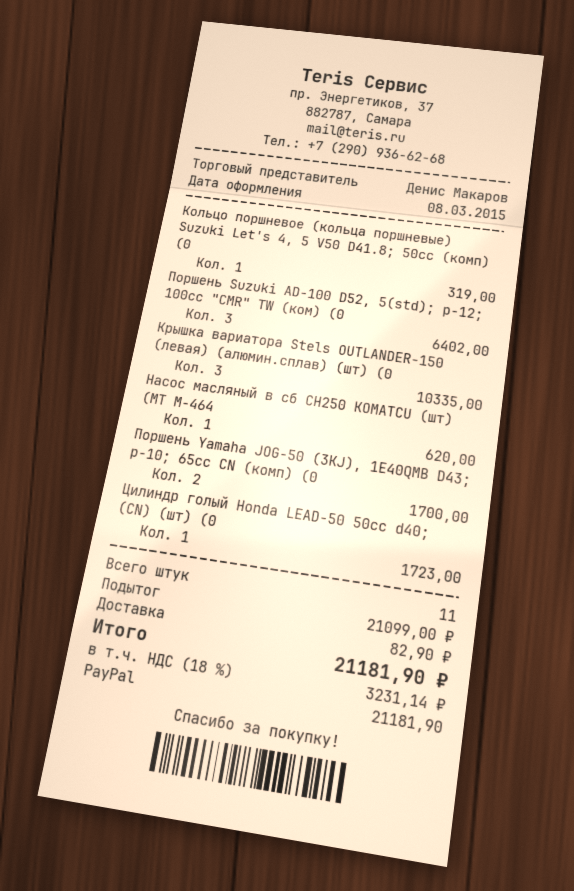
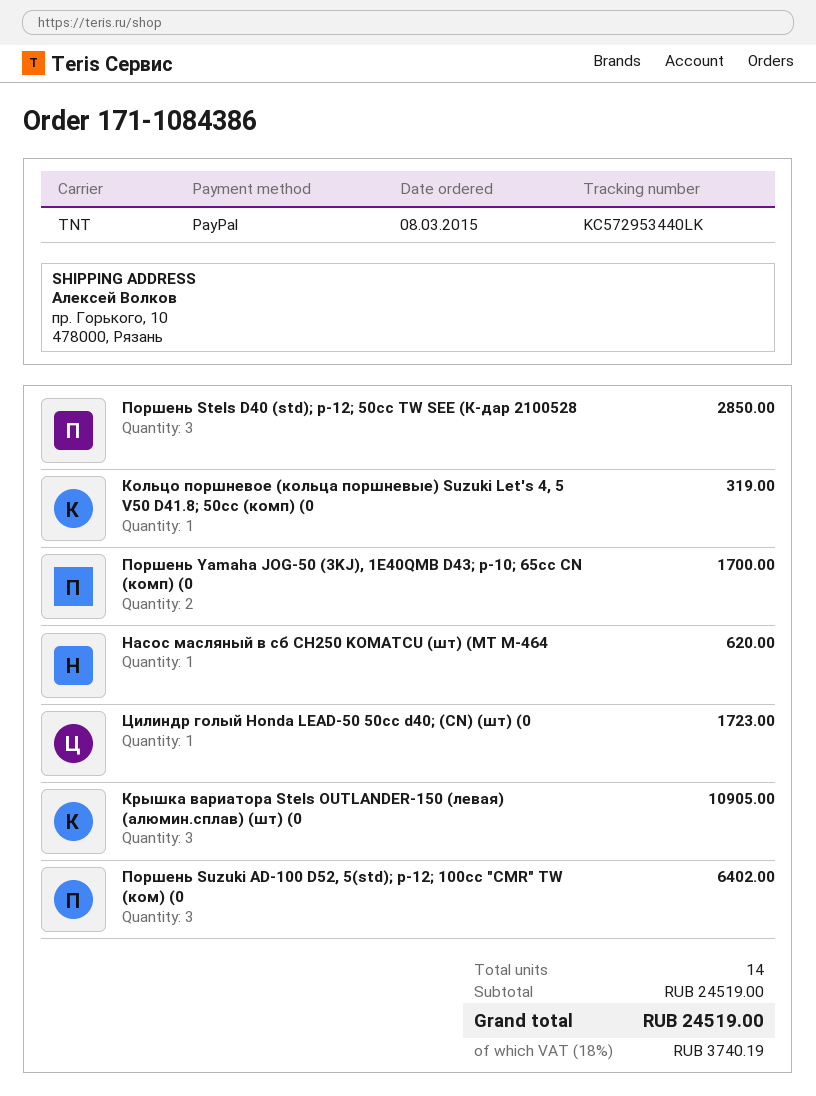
Крышка вариатора Stels OUTLANDER-150 (левая) (алюмин.сплав) (шт) (0: 3 for 10335.00 -> 3 for 10905.00
Поршень Stels D40 (std); p-12; 50cc TW SEE (К-дар 2100528: none -> 3 for 2850.00
total quantity: 11 -> 14
subtotal: 21099.00 -> 24519.00
shipping: 82.90 -> none
tax: 18% = 3231.14 -> 18% = 3740.19
total: 21181.90 -> 24519.00

